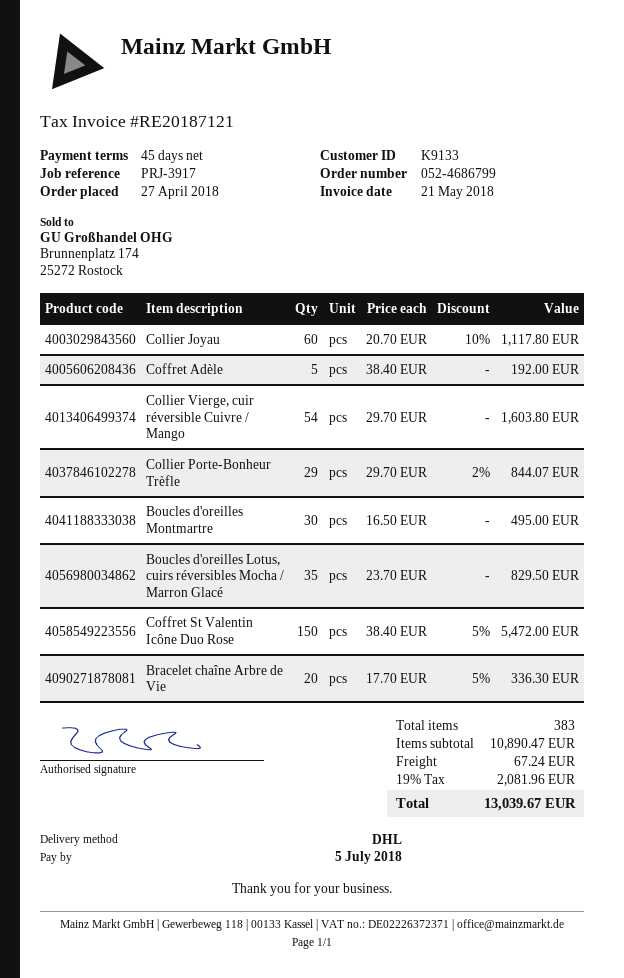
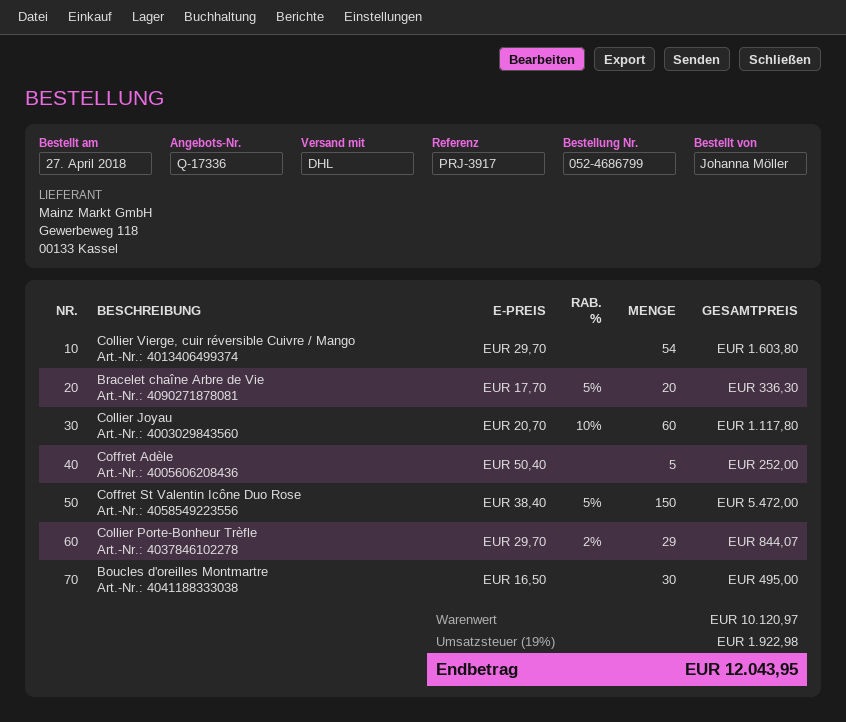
Coffret Adèle: 5 x 38.40 = 192.00 -> 5 x 50.40 = 252.00
Boucles d'oreilles Lotus, cuirs réversibles Mocha / Marron Glacé: 35 x 23.70 = 829.50 -> none
subtotal: 10890.47 -> 10120.97
shipping: 67.24 -> none
tax: 19% = 2081.96 -> 19% = 1922.98
total: 13039.67 -> 12043.95

